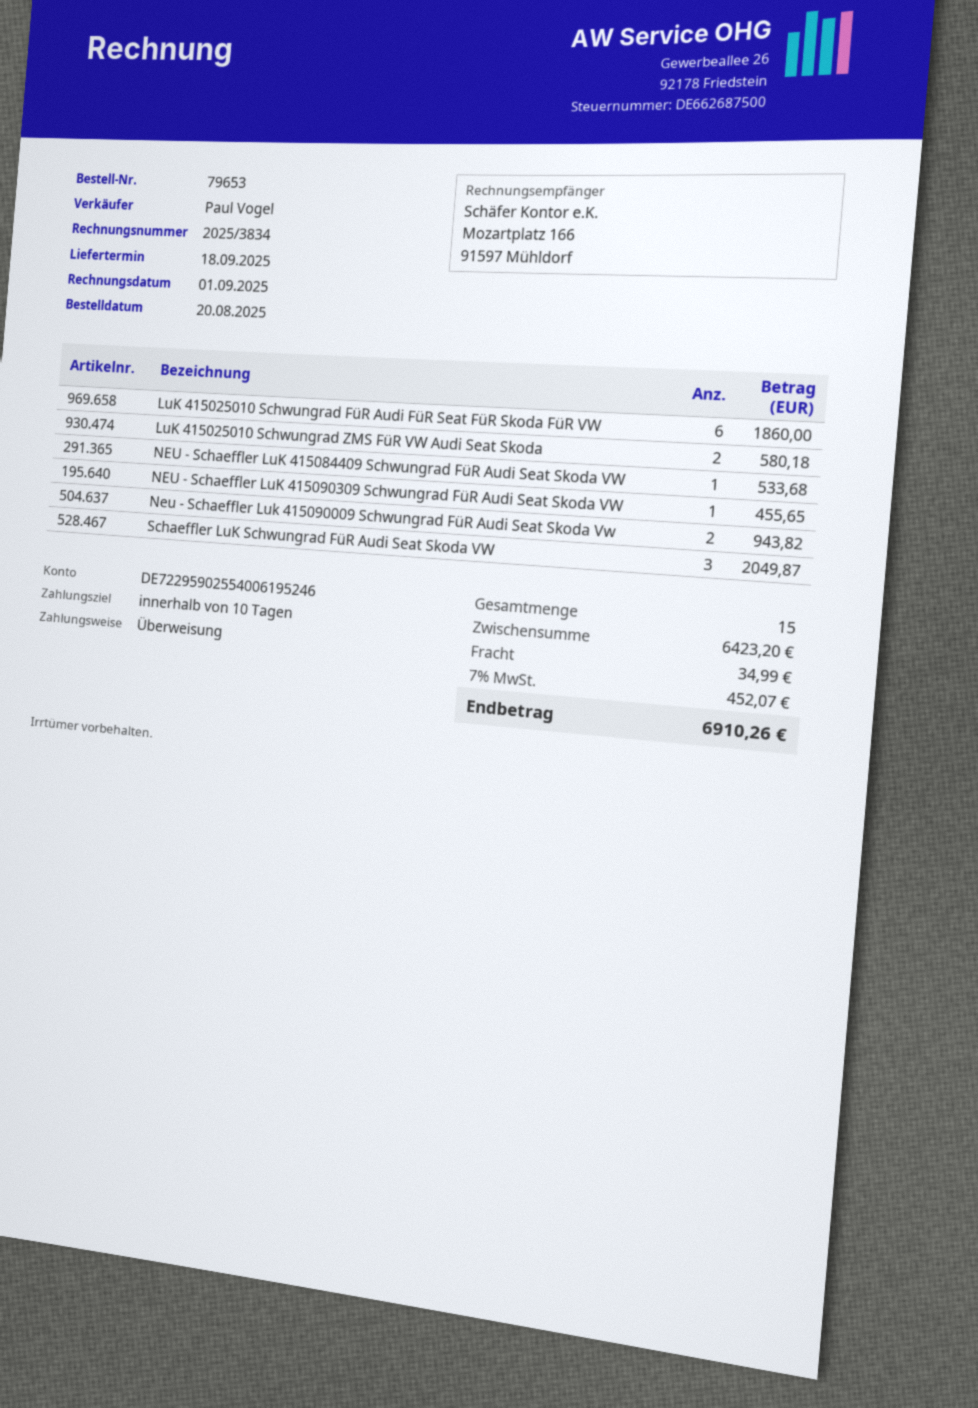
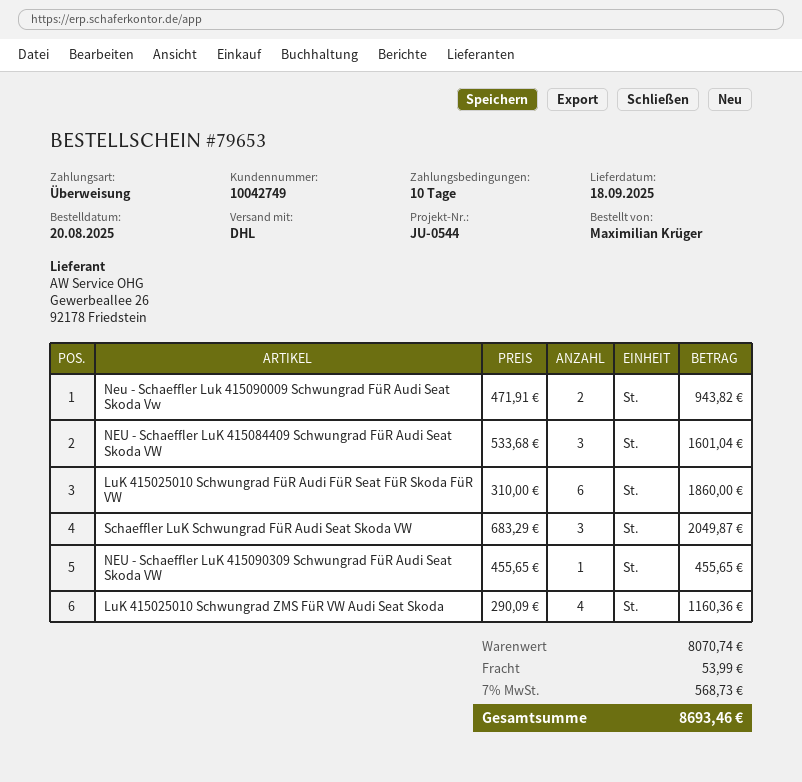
LuK 415025010 Schwungrad ZMS FüR VW Audi Seat Skoda: 2 for 580.18 -> 4 for 1160.36
NEU - Schaeffler LuK 415084409 Schwungrad FüR Audi Seat Skoda VW: 1 for 533.68 -> 3 for 1601.04
subtotal: 6423.20 -> 8070.74
shipping: 34.99 -> 53.99
tax: 7% = 452.07 -> 7% = 568.73
total: 6910.26 -> 8693.46

